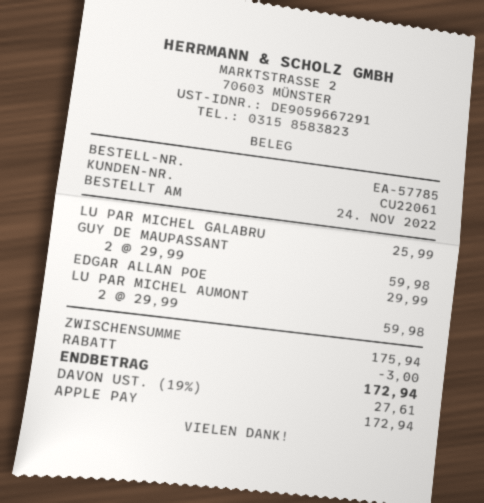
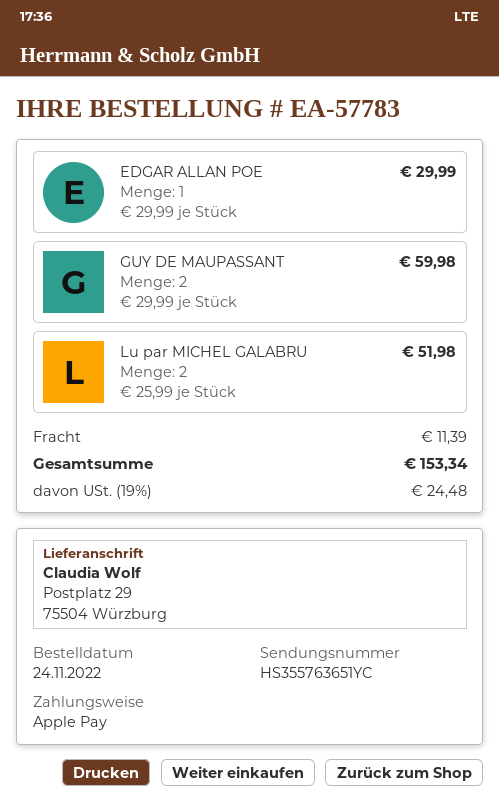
order number: EA-57785 -> EA-57783
LU PAR MICHEL GALABRU: 1 x 25.99 = 25.99 -> 2 x 25.99 = 51.98
LU PAR MICHEL AUMONT: 2 x 29.99 = 59.98 -> none
discount: 3.00 -> none
shipping: none -> 11.39
tax: 19% = 27.61 -> 19% = 24.48
total: 172.94 -> 153.34

